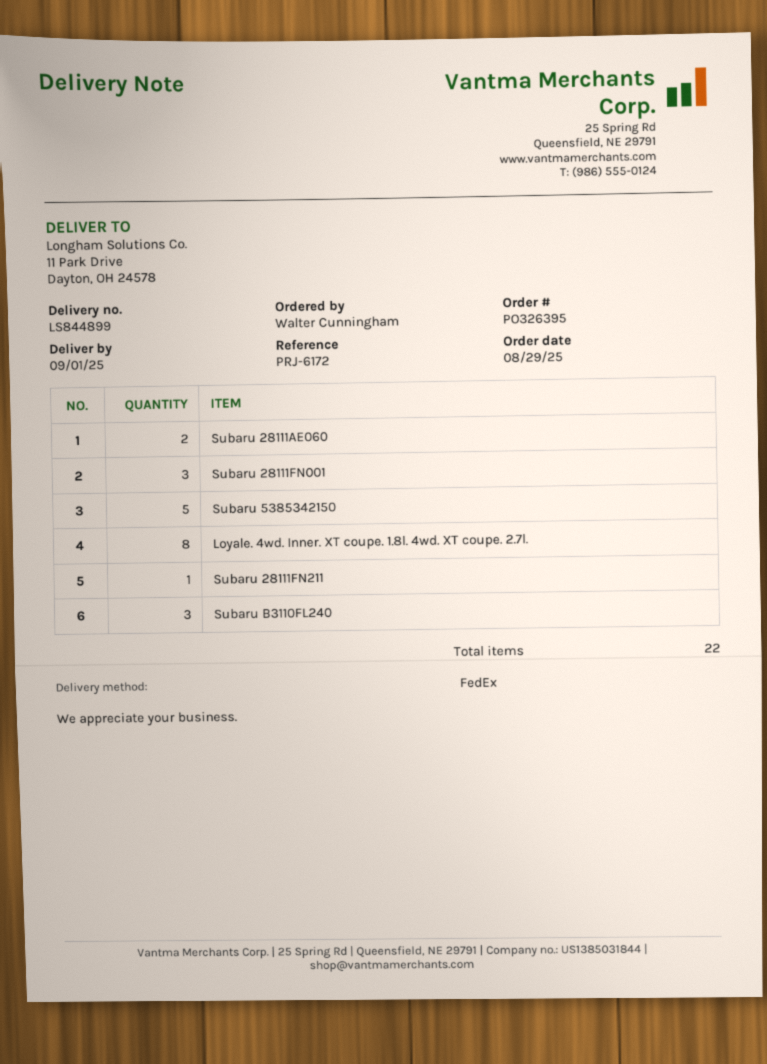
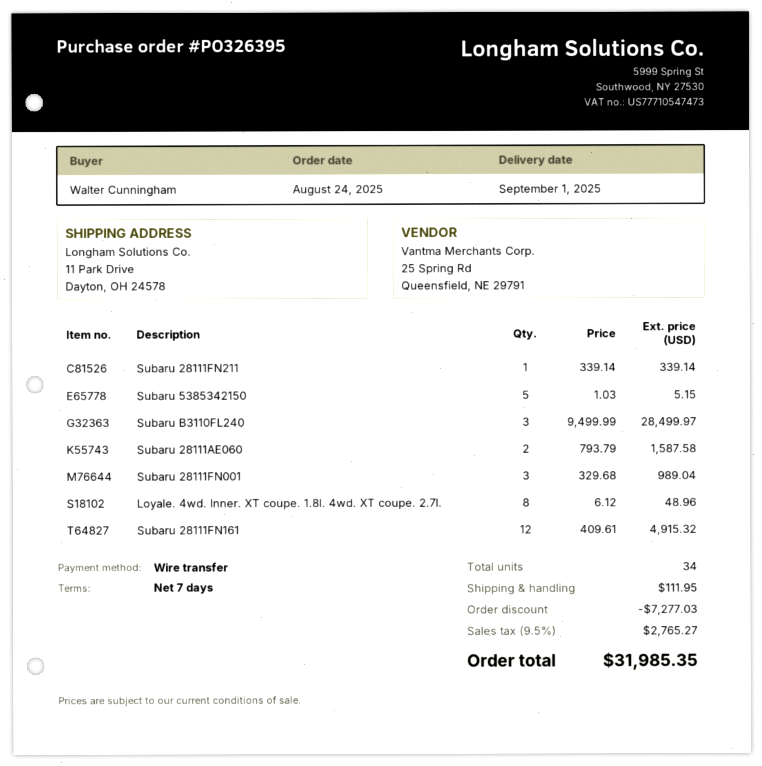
order date: 2025-08-29 -> 2025-08-24
Subaru 28111FN161: none -> 12
total quantity: 22 -> 34

